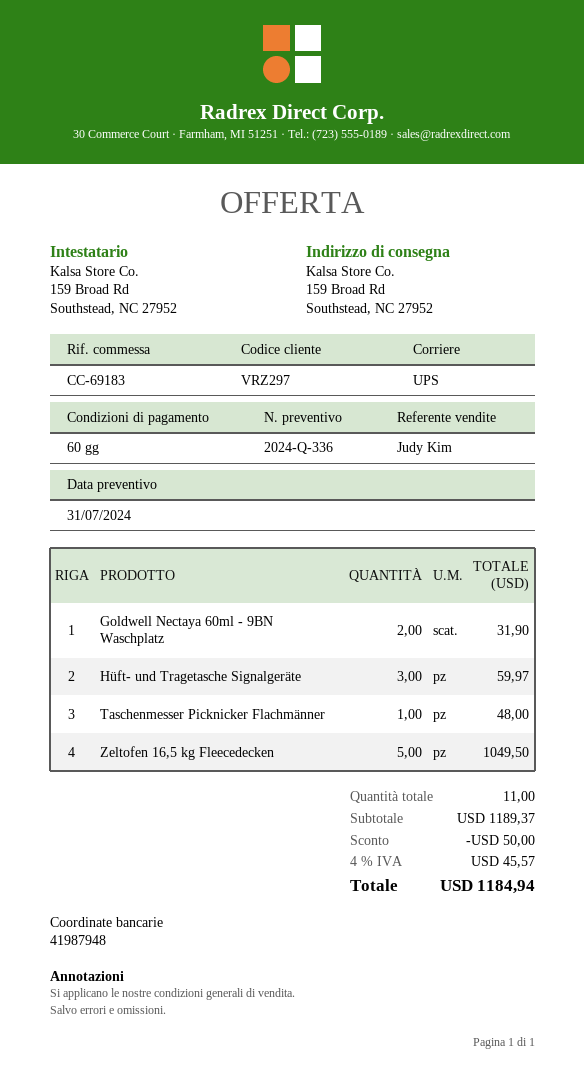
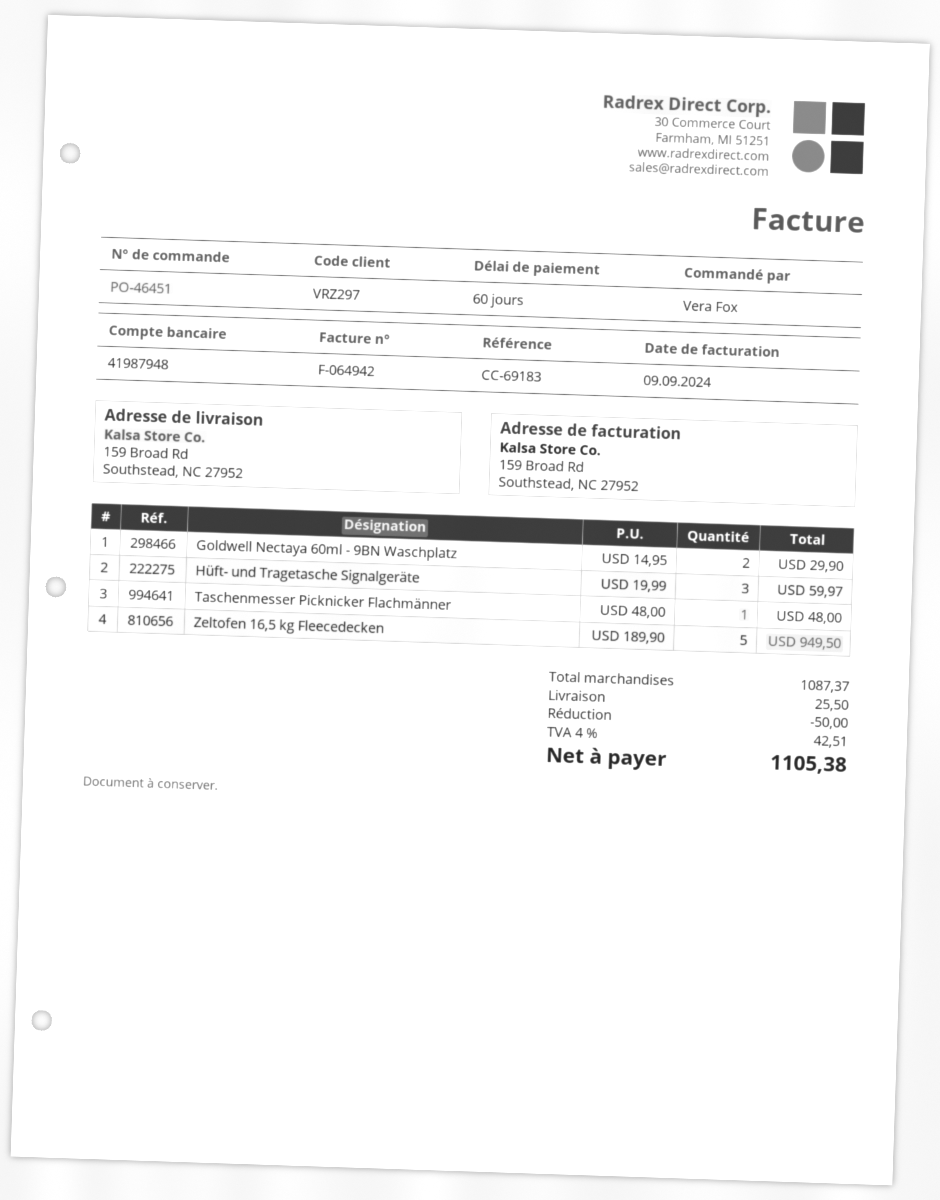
Goldwell Nectaya 60ml - 9BN Waschplatz: 2 for 31.90 -> 2 for 29.90
Zeltofen 16,5 kg Fleecedecken: 5 for 1049.50 -> 5 for 949.50
subtotal: 1189.37 -> 1087.37
shipping: none -> 25.50
tax: 4% = 45.57 -> 4% = 42.51
total: 1184.94 -> 1105.38

